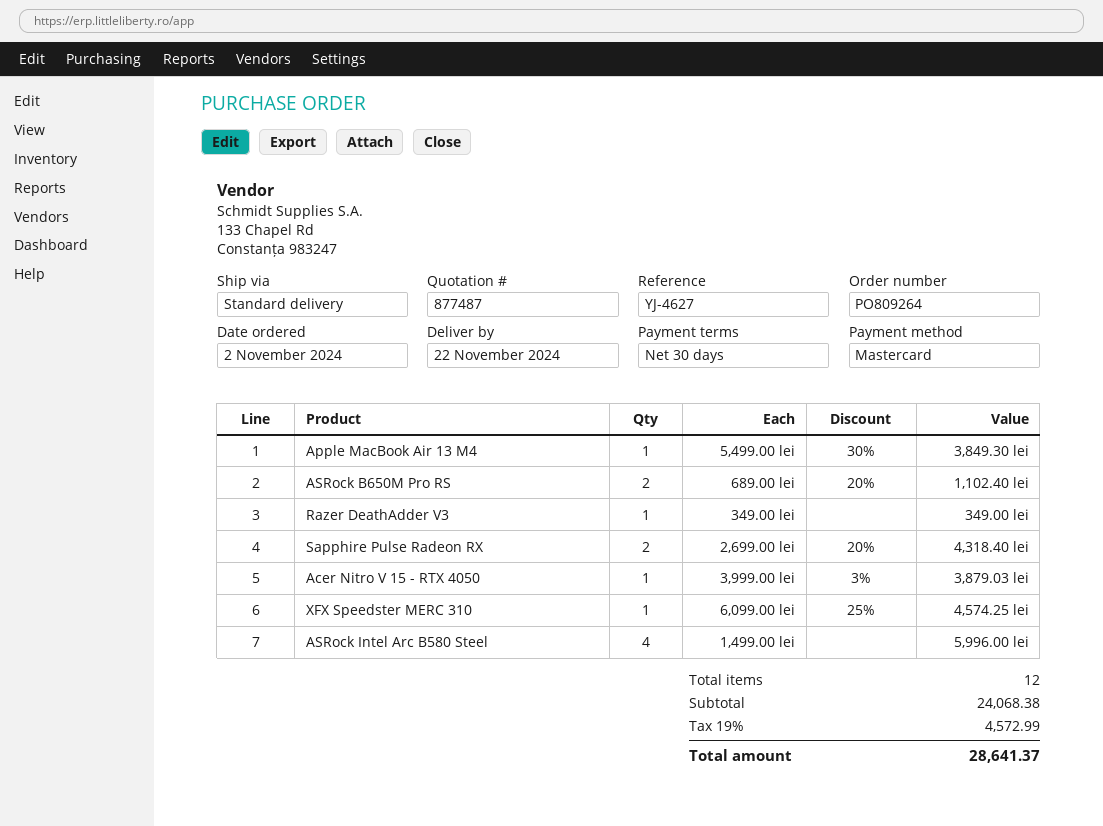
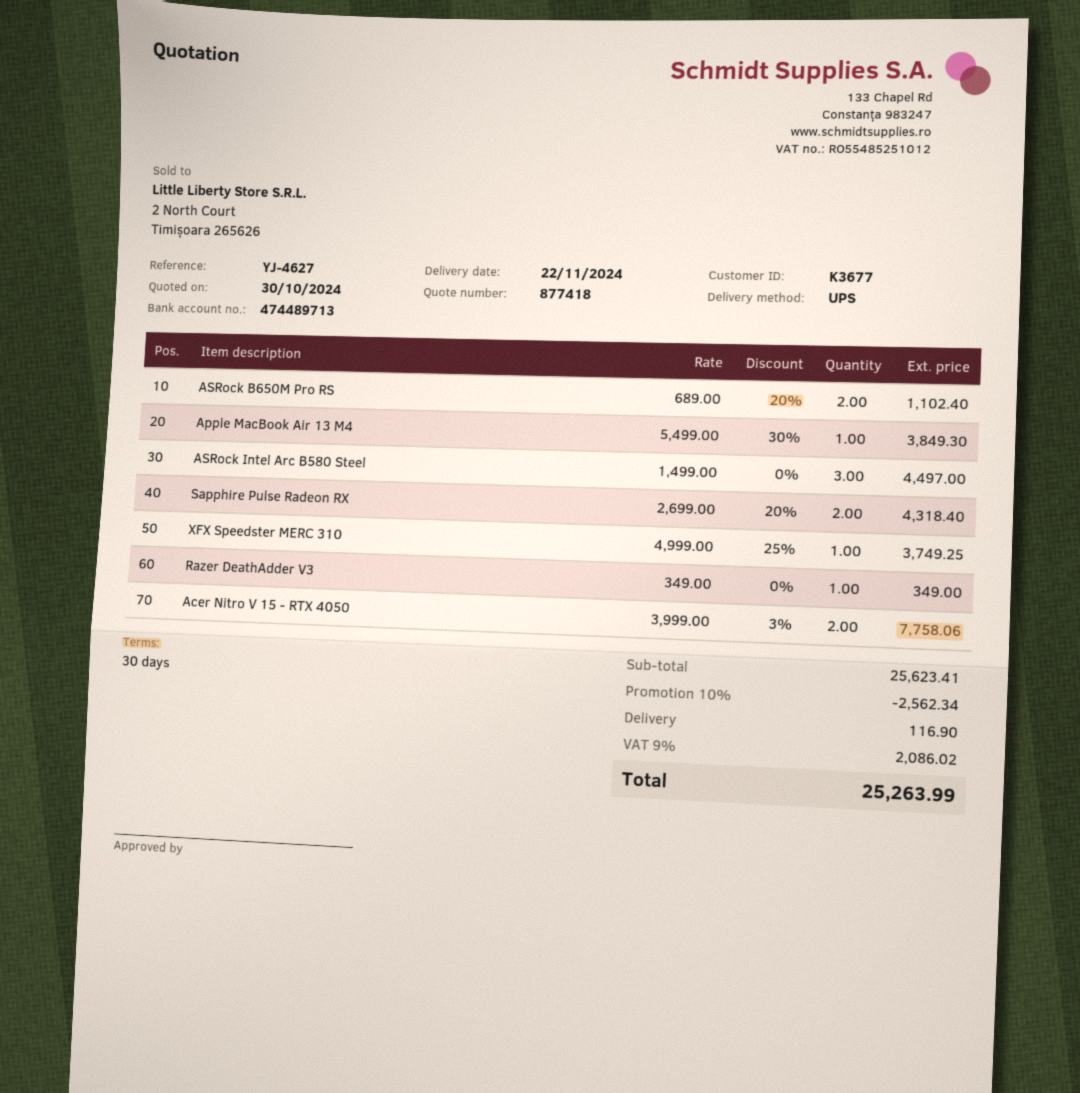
quote number: 877487 -> 877418
shipping method: standard -> UPS
Acer Nitro V 15 - RTX 4050: 1 x 3999.00 - 3% = 3879.03 -> 2 x 3999.00 - 3% = 7758.06
XFX Speedster MERC 310: 1 x 6099.00 - 25% = 4574.25 -> 1 x 4999.00 - 25% = 3749.25
ASRock Intel Arc B580 Steel: 4 x 1499.00 = 5996.00 -> 3 x 1499.00 = 4497.00
subtotal: 24068.38 -> 25623.41
discount: none -> 10% = 2562.34
shipping: none -> 116.90
tax: 19% = 4572.99 -> 9% = 2086.02
total: 28641.37 -> 25263.99

